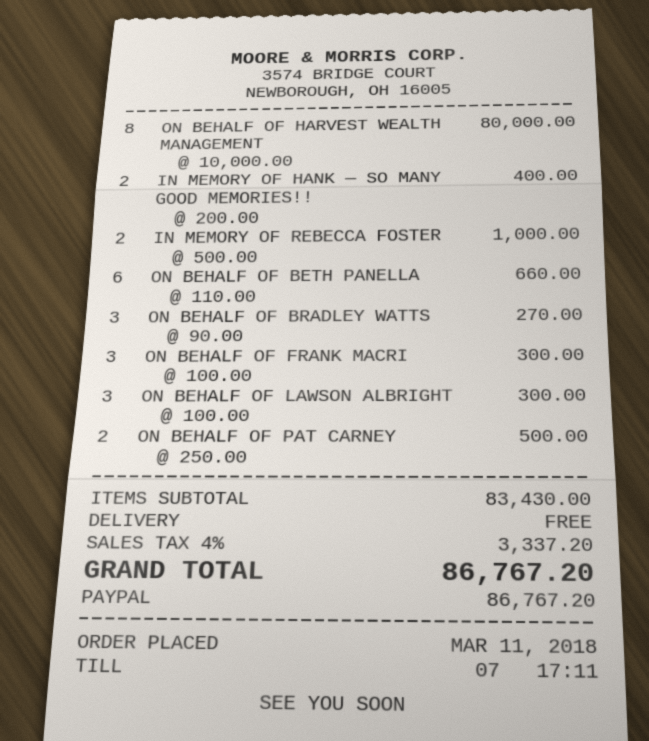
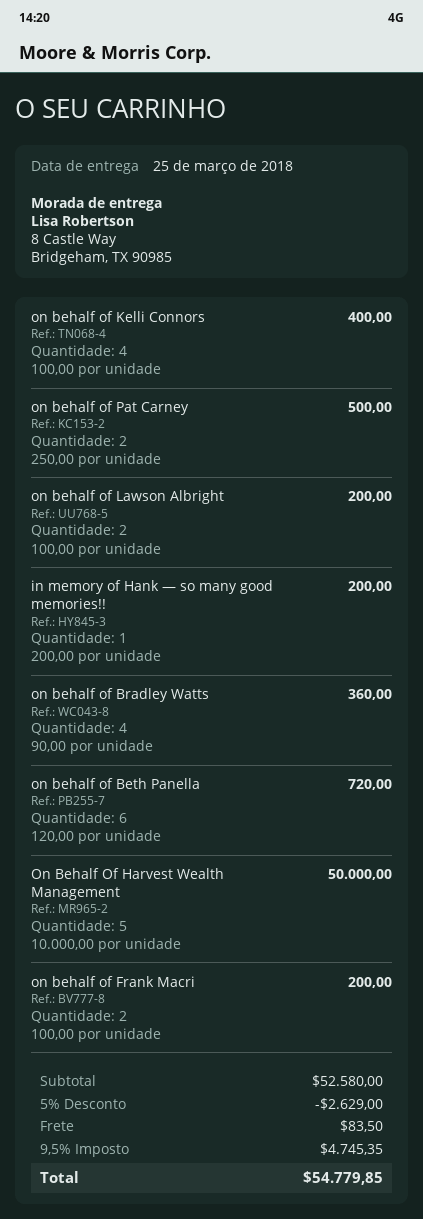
ON BEHALF OF HARVEST WEALTH MANAGEMENT: 8 x 10000.00 = 80000.00 -> 5 x 10000.00 = 50000.00
IN MEMORY OF HANK — SO MANY GOOD MEMORIES!!: 2 x 200.00 = 400.00 -> 1 x 200.00 = 200.00
IN MEMORY OF REBECCA FOSTER: 2 x 500.00 = 1000.00 -> none
ON BEHALF OF BETH PANELLA: 6 x 110.00 = 660.00 -> 6 x 120.00 = 720.00
ON BEHALF OF BRADLEY WATTS: 3 x 90.00 = 270.00 -> 4 x 90.00 = 360.00
ON BEHALF OF FRANK MACRI: 3 x 100.00 = 300.00 -> 2 x 100.00 = 200.00
ON BEHALF OF LAWSON ALBRIGHT: 3 x 100.00 = 300.00 -> 2 x 100.00 = 200.00
on behalf of Kelli Connors: none -> 4 x 100.00 = 400.00
subtotal: 83430.00 -> 52580.00
discount: none -> 5% = 2629.00
shipping: 0.00 -> 83.50
tax: 4% = 3337.20 -> 9.5% = 4745.35
total: 86767.20 -> 54779.85

